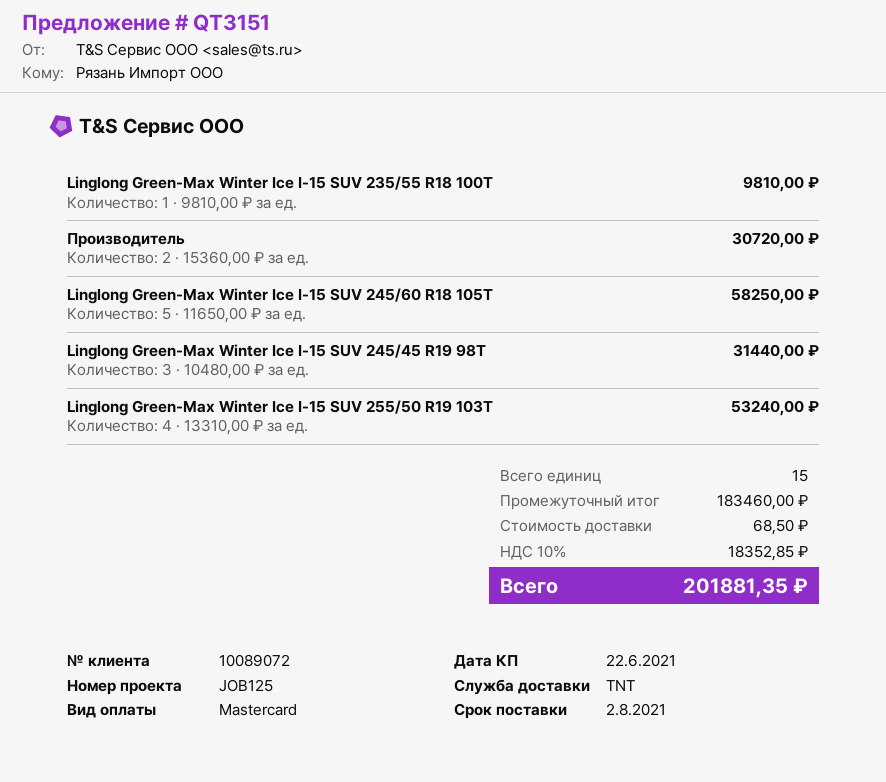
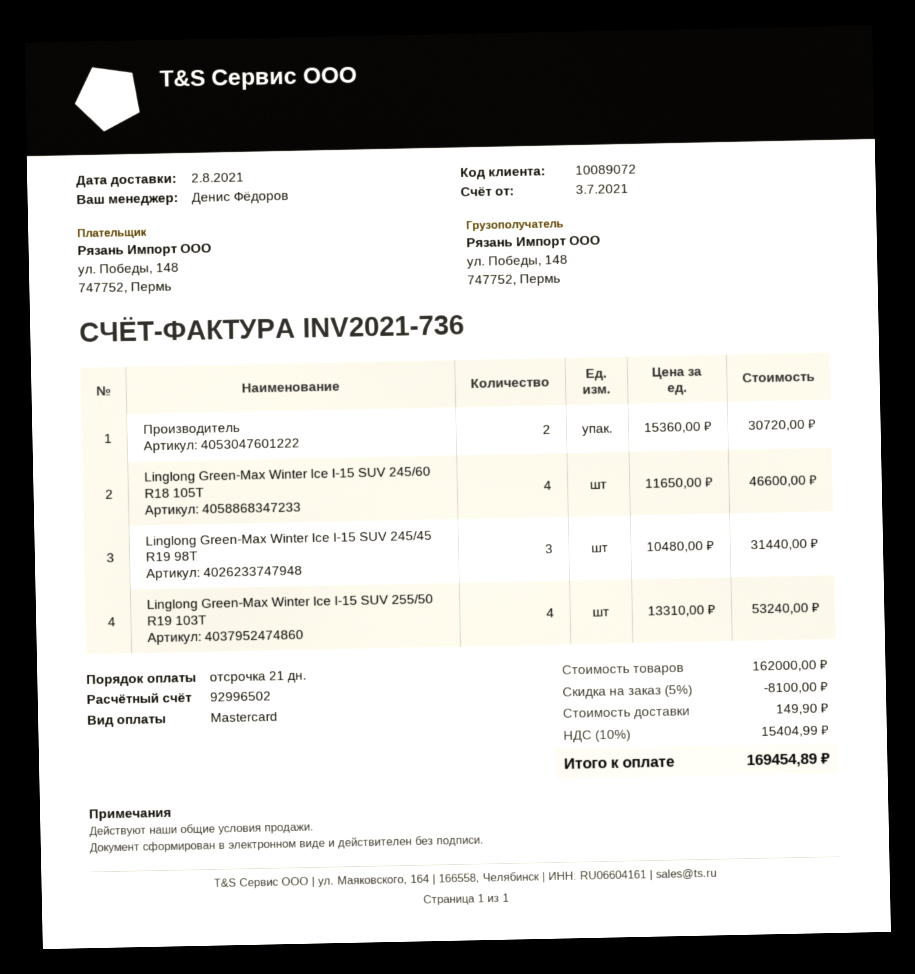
Linglong Green-Max Winter Ice I-15 SUV 235/55 R18 100T: 1 x 9810.00 = 9810.00 -> none
Linglong Green-Max Winter Ice I-15 SUV 245/60 R18 105T: 5 x 11650.00 = 58250.00 -> 4 x 11650.00 = 46600.00
subtotal: 183460.00 -> 162000.00
discount: none -> 5% = 8100.00
shipping: 68.50 -> 149.90
tax: 10% = 18352.85 -> 10% = 15404.99
total: 201881.35 -> 169454.89

